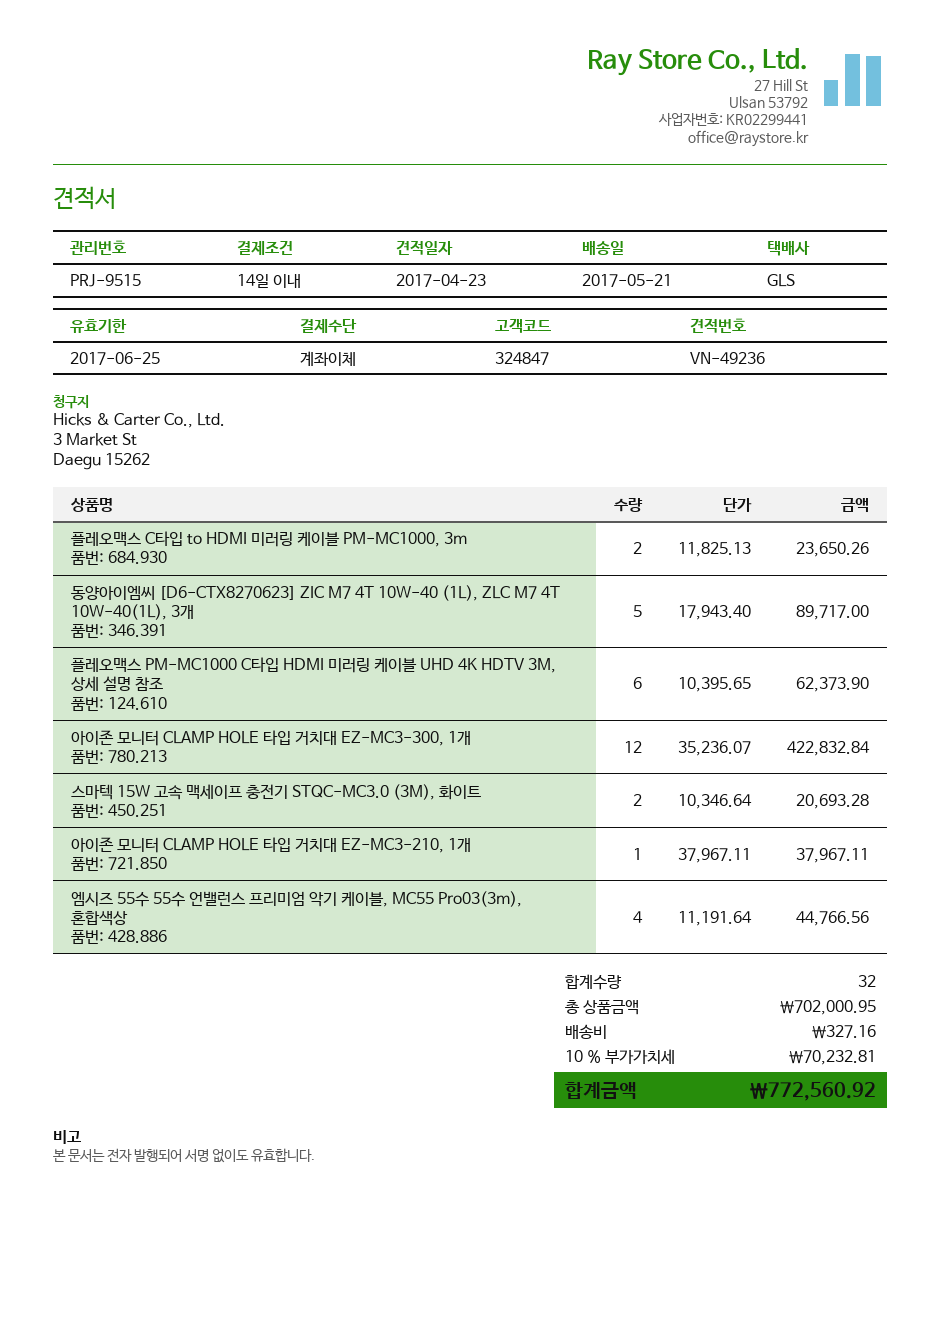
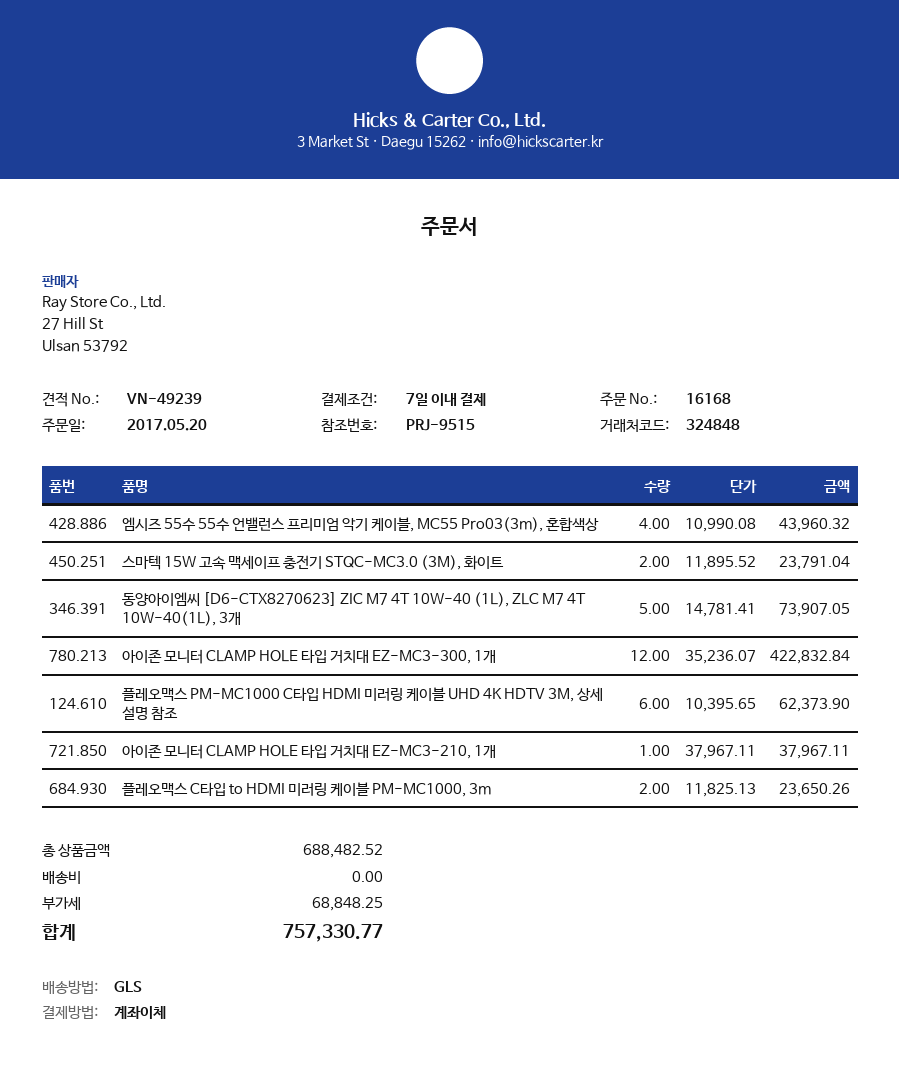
quote number: VN-49236 -> VN-49239
payment terms: 14 days -> 7 days
customer number: 324847 -> 324848
동양아이엠씨 [D6-CTX8270623] ZIC M7 4T 10W-40 (1L), ZLC M7 4T 10W-40(1L), 3개: 5 x 17943.40 = 89717.00 -> 5 x 14781.41 = 73907.05
스마텍 15W 고속 맥세이프 충전기 STQC-MC3.0 (3M), 화이트: 2 x 10346.64 = 20693.28 -> 2 x 11895.52 = 23791.04
엠시즈 55수 55수 언밸런스 프리미엄 악기 케이블, MC55 Pro03(3m), 혼합색상: 4 x 11191.64 = 44766.56 -> 4 x 10990.08 = 43960.32
subtotal: 702000.95 -> 688482.52
shipping: 327.16 -> 0.00
tax: 70232.81 -> 68848.25
total: 772560.92 -> 757330.77

